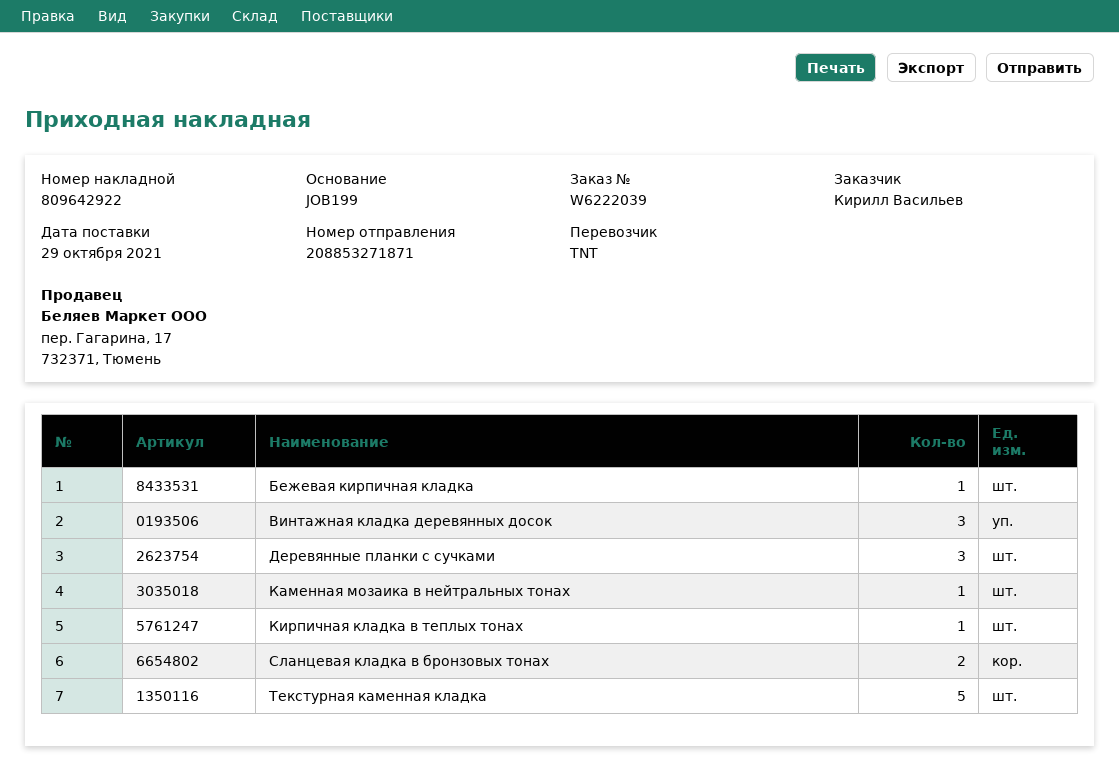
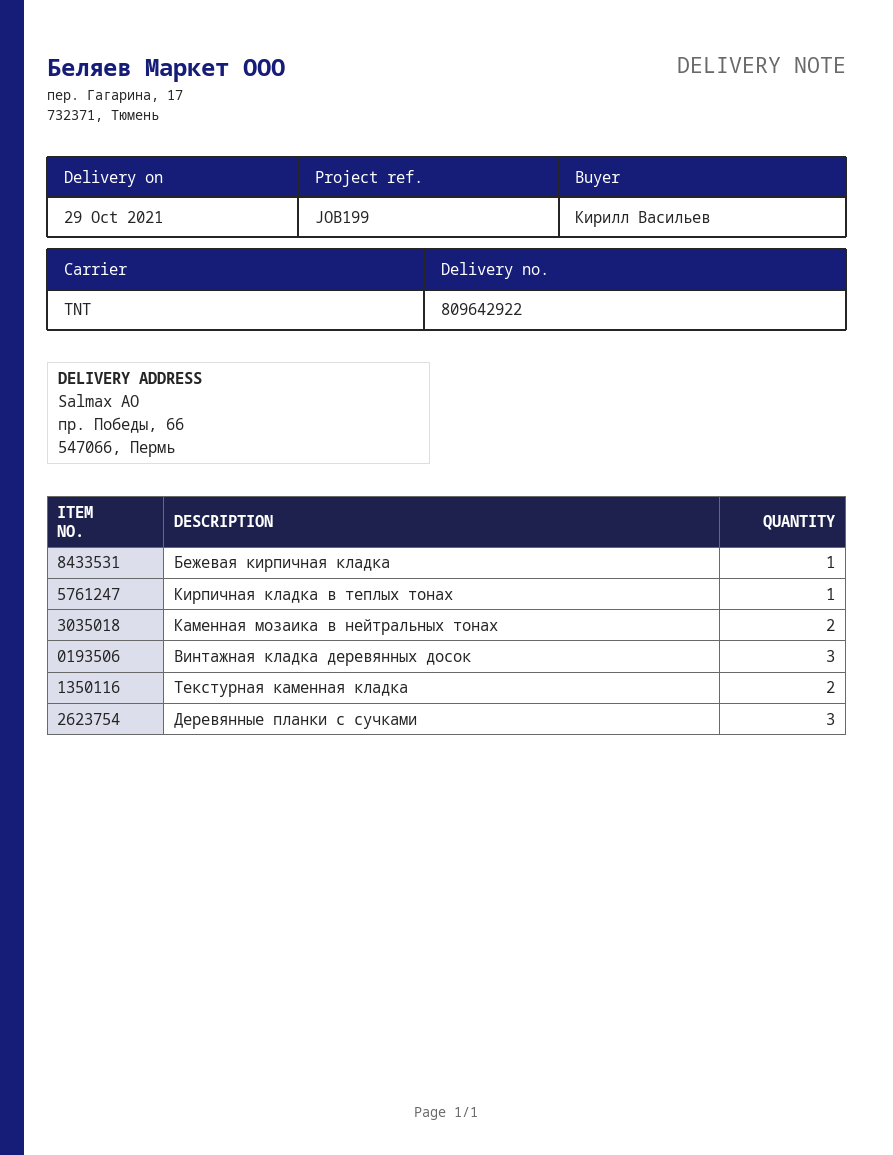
Каменная мозаика в нейтральных тонах: 1 -> 2
Сланцевая кладка в бронзовых тонах: 2 -> none
Текстурная каменная кладка: 5 -> 2

